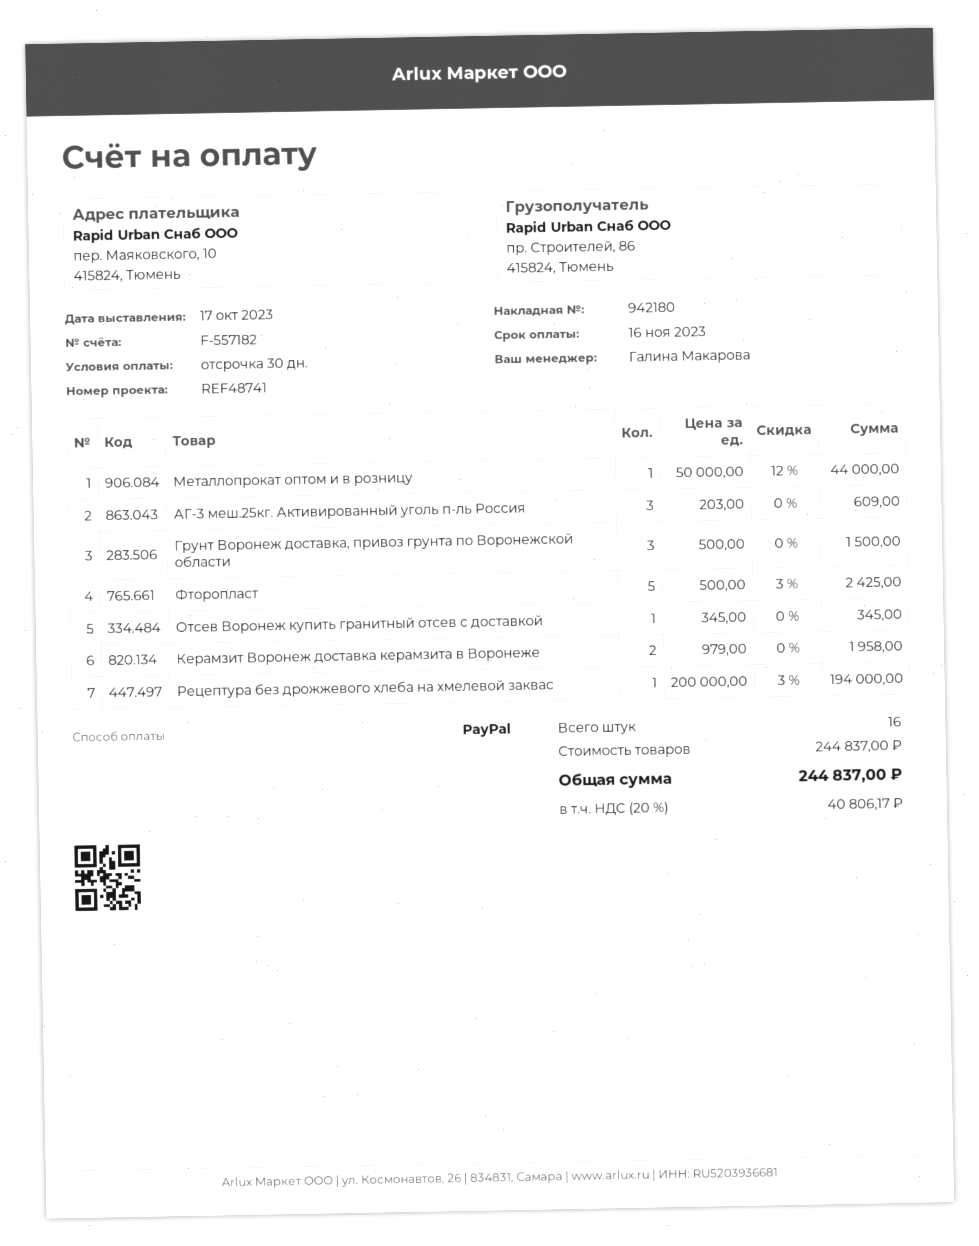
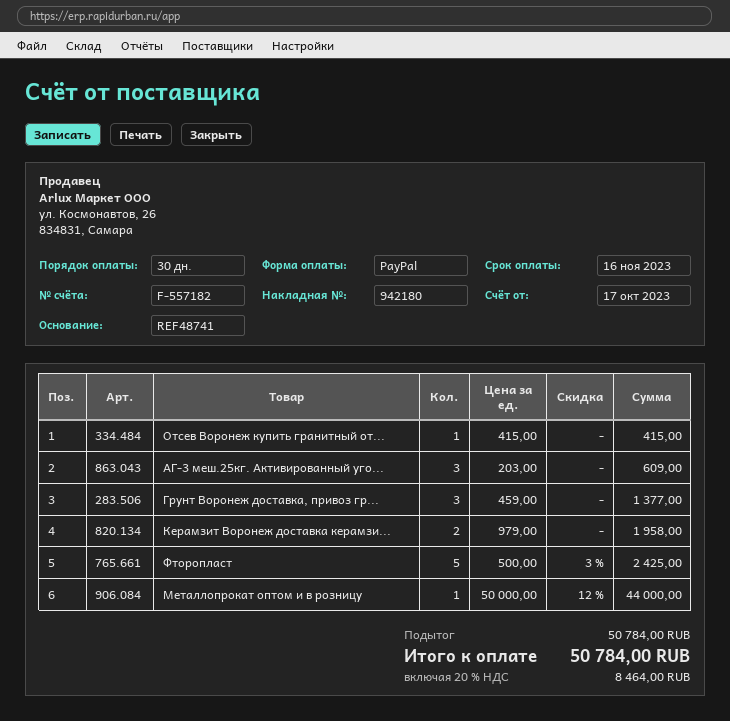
Грунт Воронеж доставка, привоз грунта по Воронежской области: 3 x 500.00 = 1500.00 -> 3 x 459.00 = 1377.00
Отсев Воронеж купить гранитный отсев с доставкой: 1 x 345.00 = 345.00 -> 1 x 415.00 = 415.00
Рецептура без дрожжевого хлеба на хмелевой заквас: 1 x 200000.00 - 3% = 194000.00 -> none
subtotal: 244837.00 -> 50784.00
tax: 20% = 40806.17 -> 20% = 8464.00
total: 244837.00 -> 50784.00

